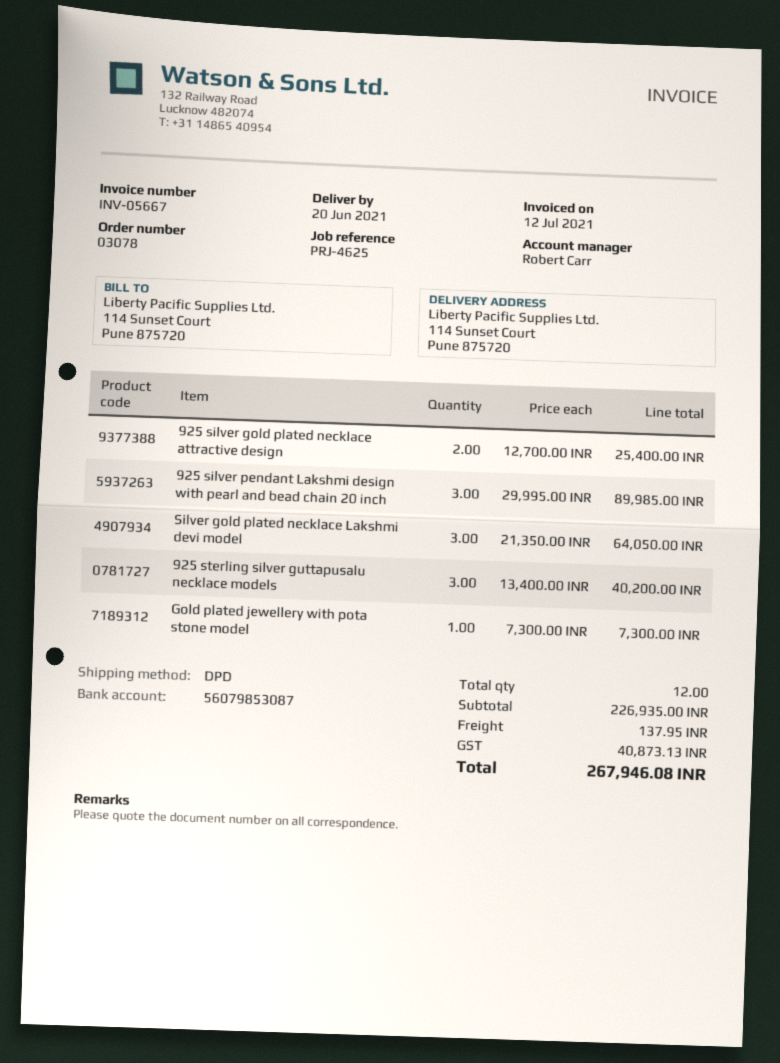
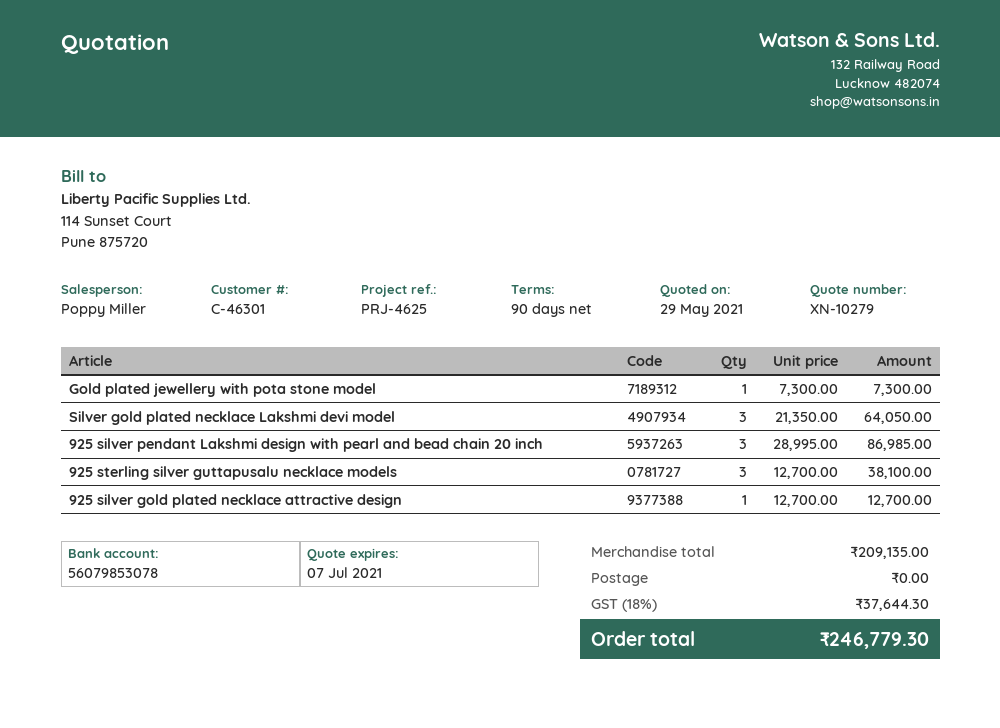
sales rep: Robert Carr -> Poppy Miller
bank account: 56079853087 -> 56079853078
925 silver gold plated necklace attractive design: 2 x 12700.00 = 25400.00 -> 1 x 12700.00 = 12700.00
925 silver pendant Lakshmi design with pearl and bead chain 20 inch: 3 x 29995.00 = 89985.00 -> 3 x 28995.00 = 86985.00
925 sterling silver guttapusalu necklace models: 3 x 13400.00 = 40200.00 -> 3 x 12700.00 = 38100.00
subtotal: 226935.00 -> 209135.00
shipping: 137.95 -> 0.00
tax: 40873.13 -> 37644.30
total: 267946.08 -> 246779.30

